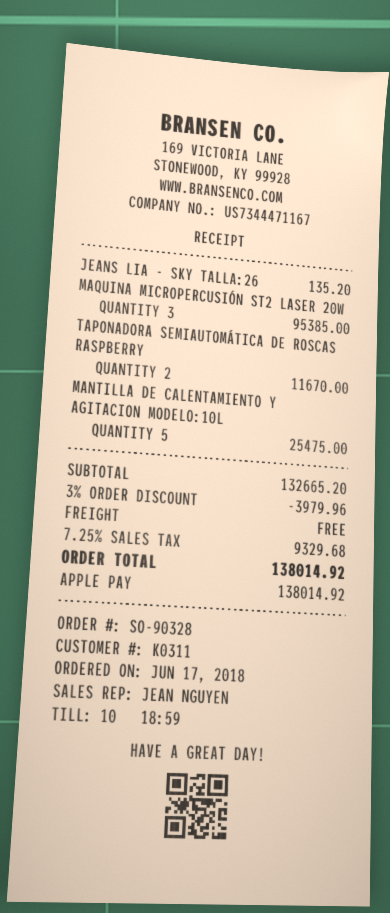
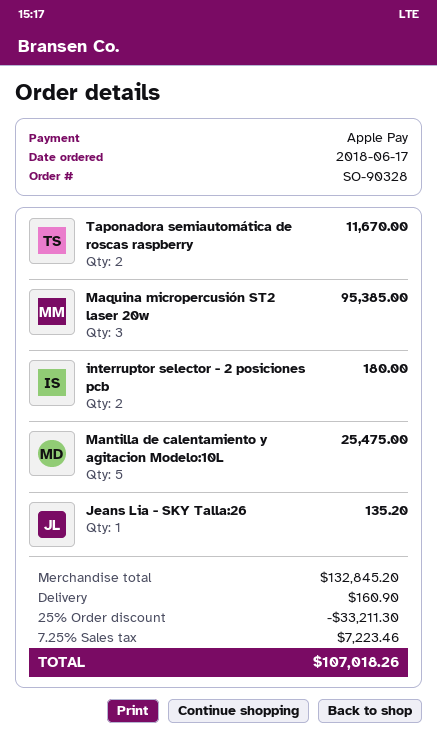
interruptor selector - 2 posiciones pcb: none -> 2 for 180.00
subtotal: 132665.20 -> 132845.20
discount: 3% = 3979.96 -> 25% = 33211.30
shipping: 0.00 -> 160.90
tax: 7.25% = 9329.68 -> 7.25% = 7223.46
total: 138014.92 -> 107018.26

